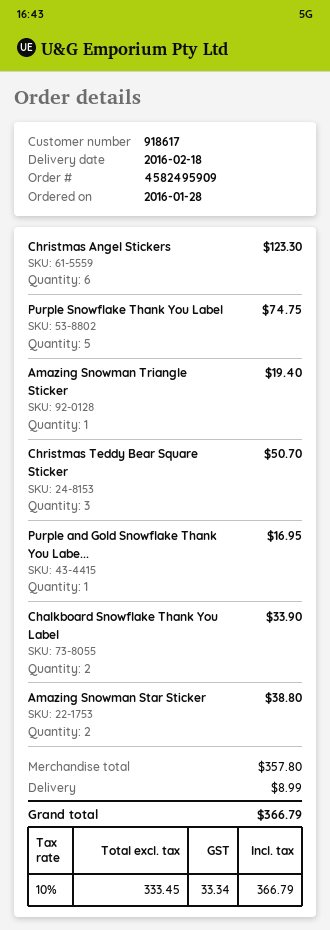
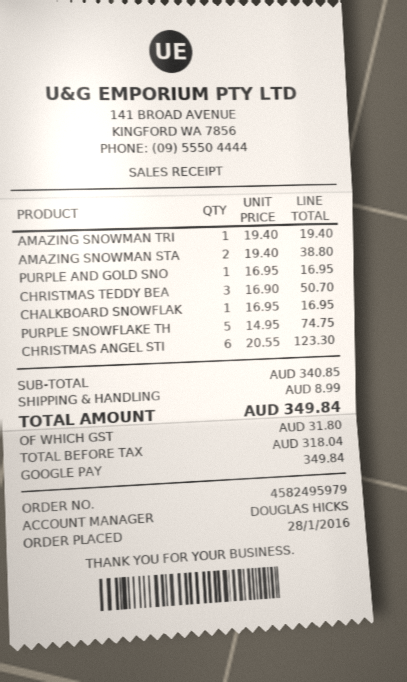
order number: 4582495909 -> 4582495979
Chalkboard Snowflake Thank You Label: 2 for 33.90 -> 1 for 16.95
subtotal: 357.80 -> 340.85
net: 333.45 -> 318.04
tax: 33.34 -> 31.80
total: 366.79 -> 349.84

